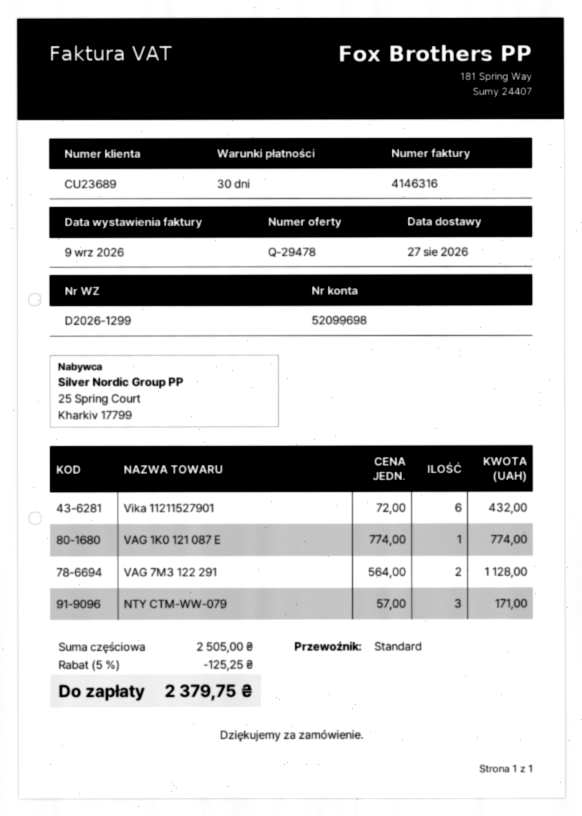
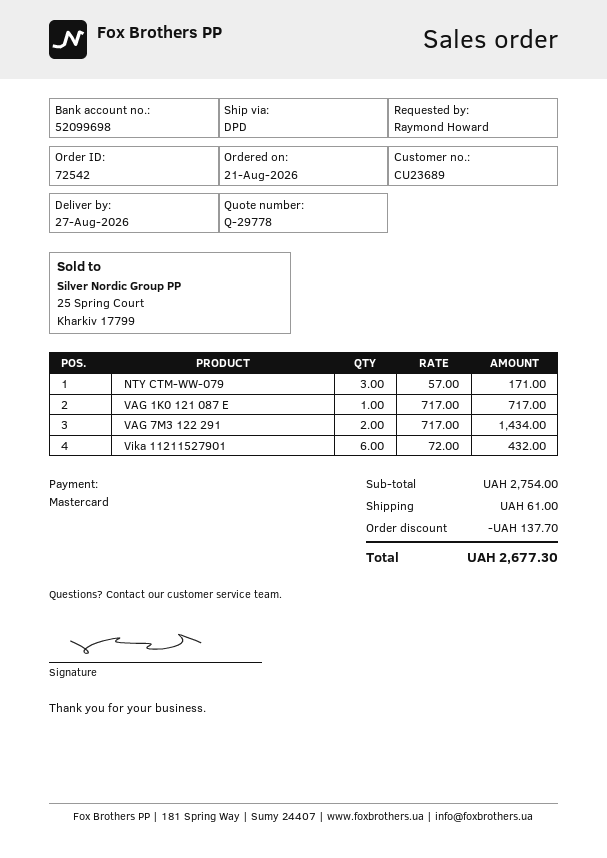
quote number: Q-29478 -> Q-29778
shipping method: standard -> DPD
VAG 1K0 121 087 E: 1 x 774.00 = 774.00 -> 1 x 717.00 = 717.00
VAG 7M3 122 291: 2 x 564.00 = 1128.00 -> 2 x 717.00 = 1434.00
subtotal: 2505.00 -> 2754.00
discount: 125.25 -> 137.70
shipping: none -> 61.00
total: 2379.75 -> 2677.30

